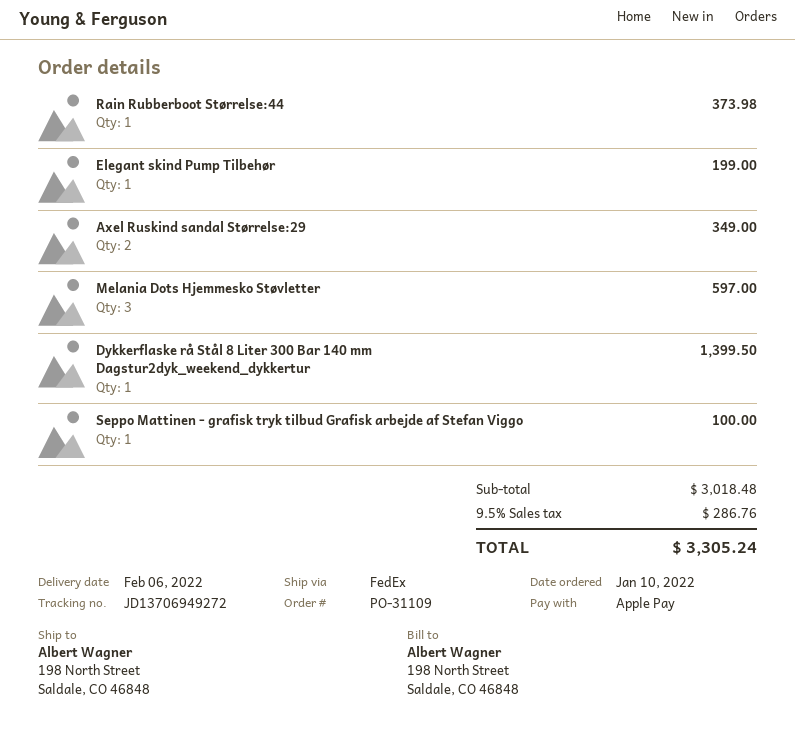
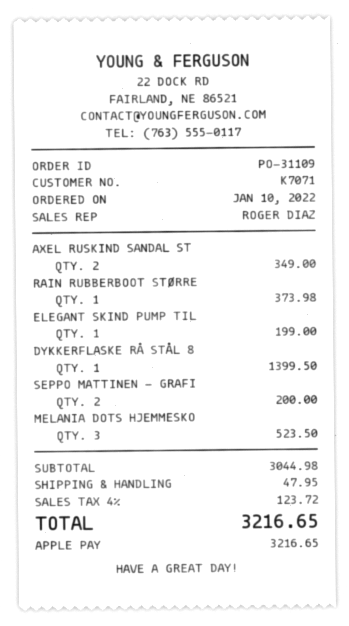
Melania Dots Hjemmesko Støvletter: 3 for 597.00 -> 3 for 523.50
Seppo Mattinen - grafisk tryk tilbud Grafisk arbejde af Stefan Viggo: 1 for 100.00 -> 2 for 200.00
subtotal: 3018.48 -> 3044.98
shipping: none -> 47.95
tax: 9.5% = 286.76 -> 4% = 123.72
total: 3305.24 -> 3216.65

